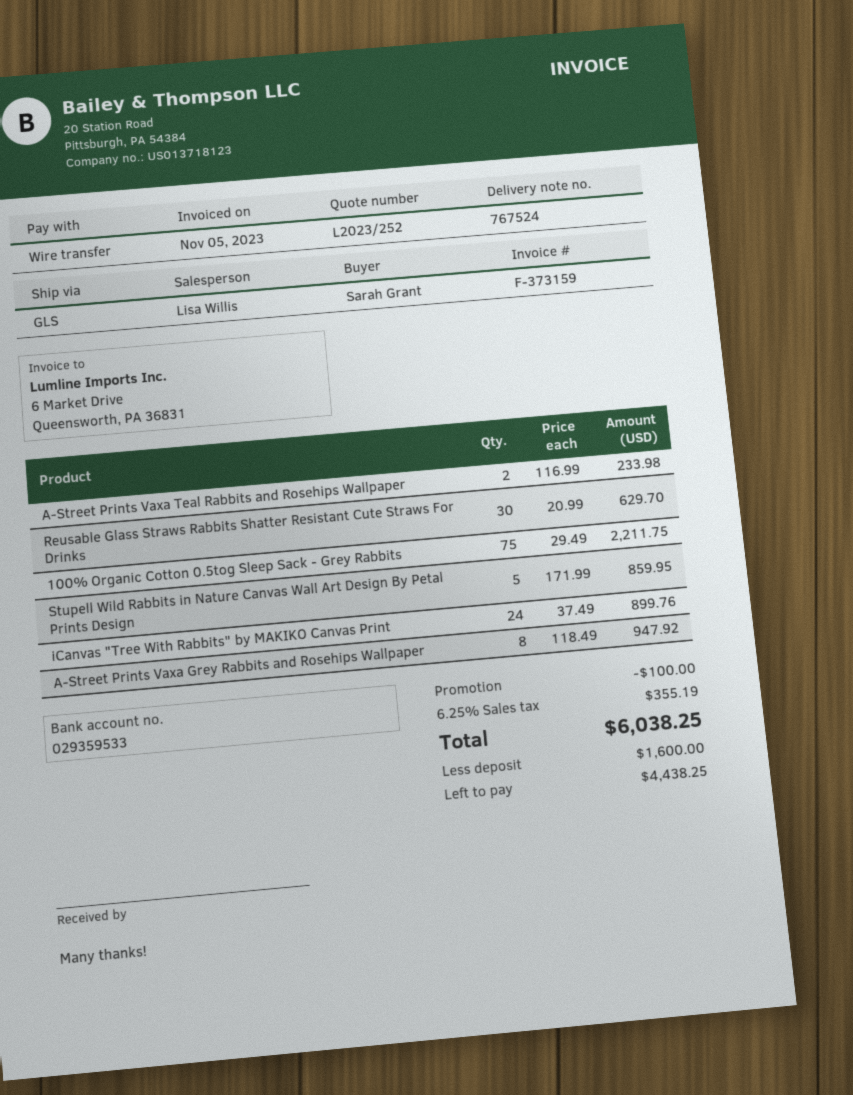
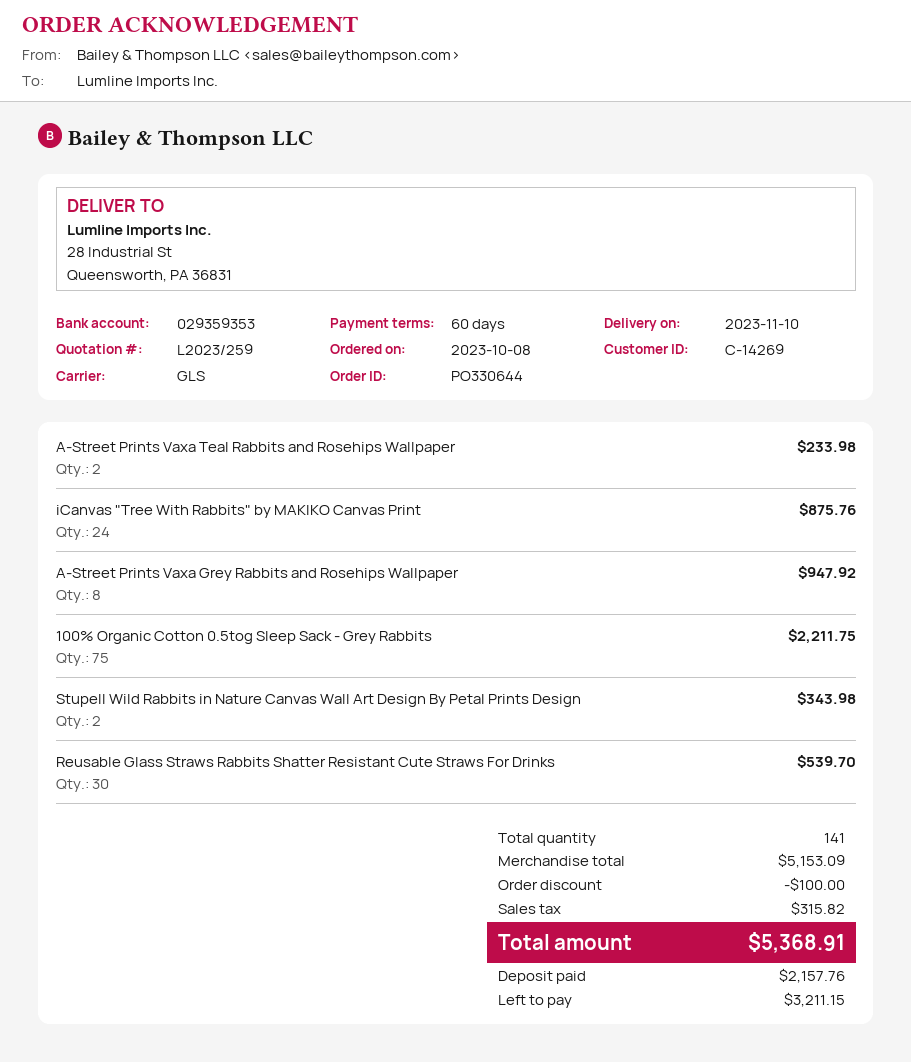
quote number: L2023/252 -> L2023/259
bank account: 029359533 -> 029359353
Reusable Glass Straws Rabbits Shatter Resistant Cute Straws For Drinks: 30 for 629.70 -> 30 for 539.70
Stupell Wild Rabbits in Nature Canvas Wall Art Design By Petal Prints Design: 5 for 859.95 -> 2 for 343.98
iCanvas "Tree With Rabbits" by MAKIKO Canvas Print: 24 for 899.76 -> 24 for 875.76
tax: 355.19 -> 315.82
total: 6038.25 -> 5368.91
deposit: 1600.00 -> 2157.76
balance: 4438.25 -> 3211.15

